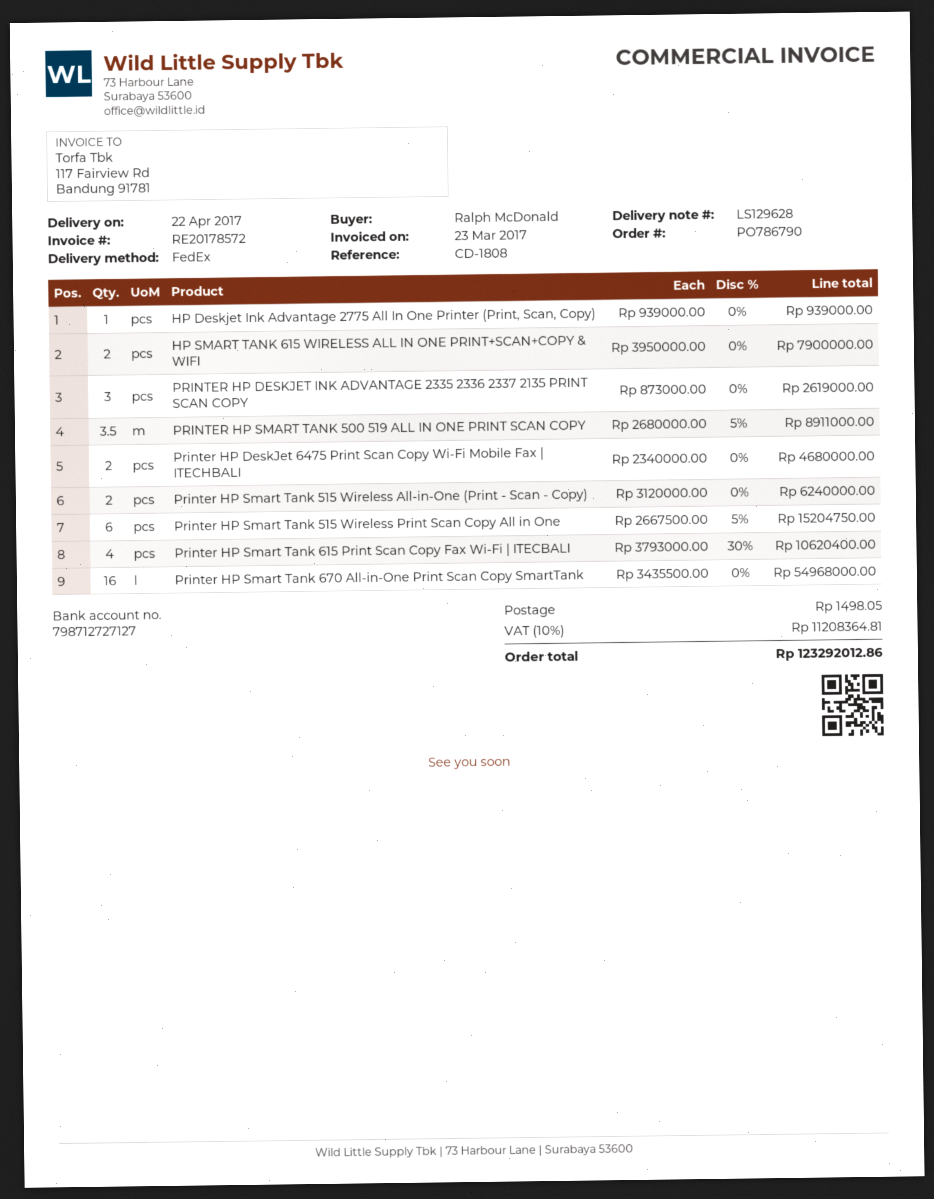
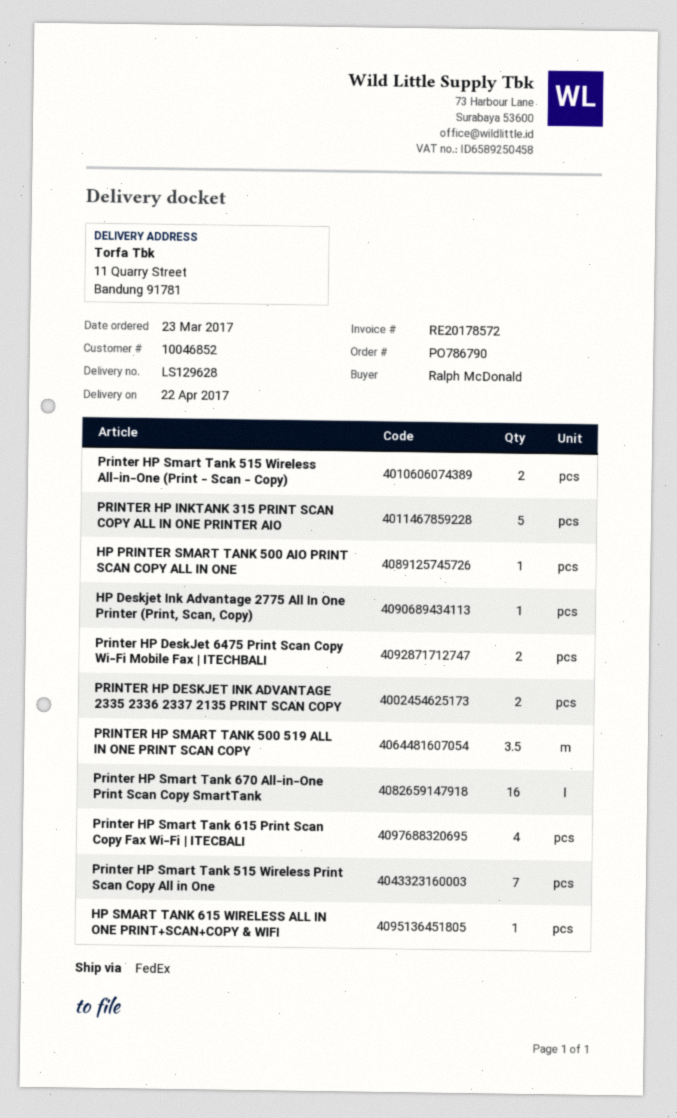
HP SMART TANK 615 WIRELESS ALL IN ONE PRINT+SCAN+COPY & WIFI: 2 -> 1
PRINTER HP DESKJET INK ADVANTAGE 2335 2336 2337 2135 PRINT SCAN COPY: 3 -> 2
Printer HP Smart Tank 515 Wireless Print Scan Copy All in One: 6 -> 7
PRINTER HP INKTANK 315 PRINT SCAN COPY ALL IN ONE PRINTER AIO: none -> 5
HP PRINTER SMART TANK 500 AIO PRINT SCAN COPY ALL IN ONE: none -> 1

